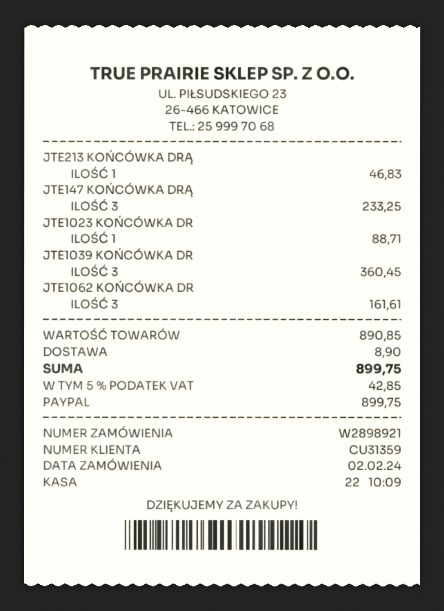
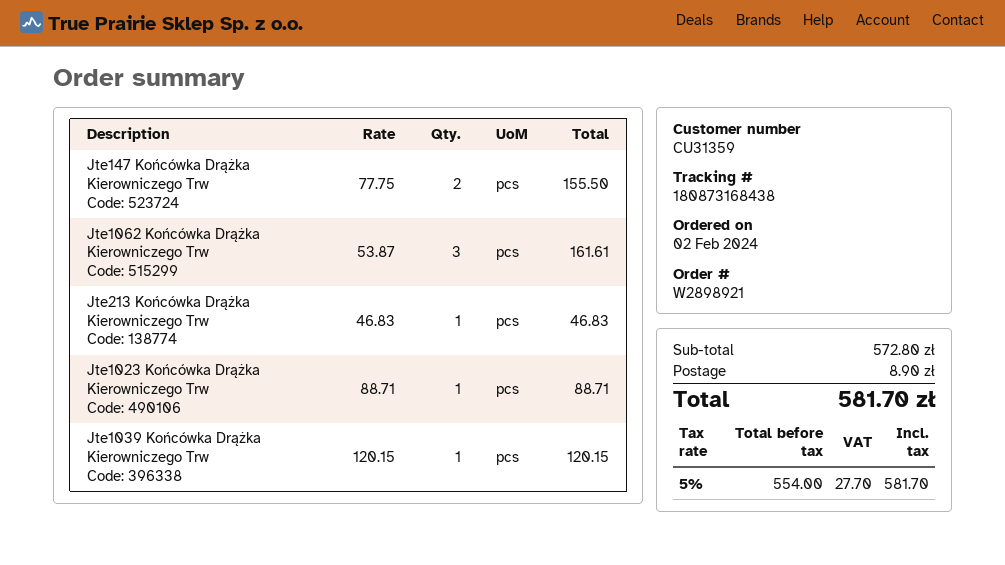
JTE147 KOŃCÓWKA DRĄ: 3 for 233.25 -> 2 for 155.50
JTE1039 KOŃCÓWKA DR: 3 for 360.45 -> 1 for 120.15
subtotal: 890.85 -> 572.80
tax: 5% = 42.85 -> 5% = 27.70
total: 899.75 -> 581.70

